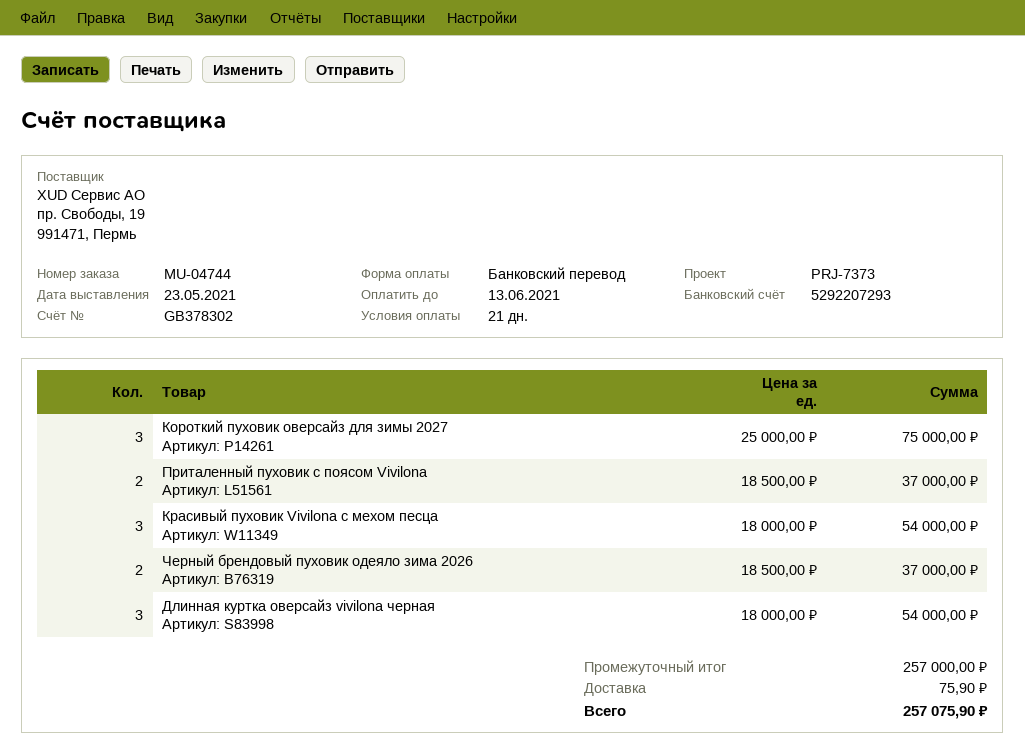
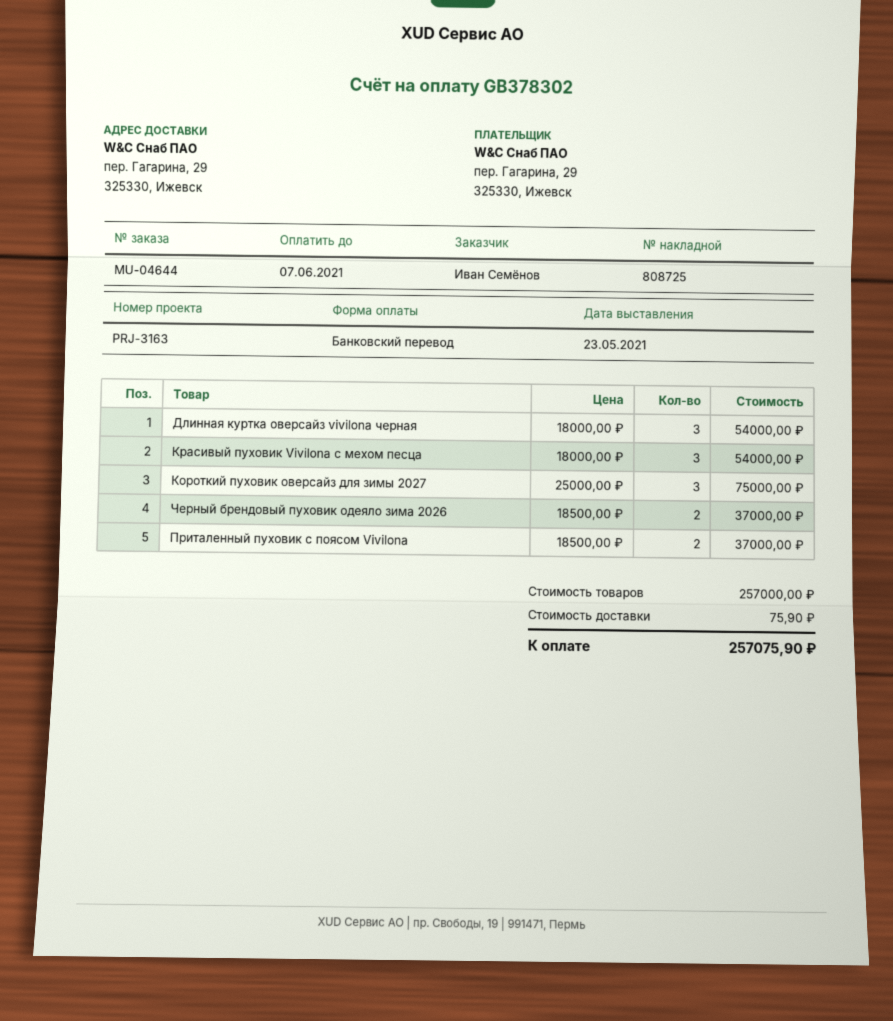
order number: MU-04744 -> MU-04644
due date: 2021-06-13 -> 2021-06-07
reference: PRJ-7373 -> PRJ-3163

